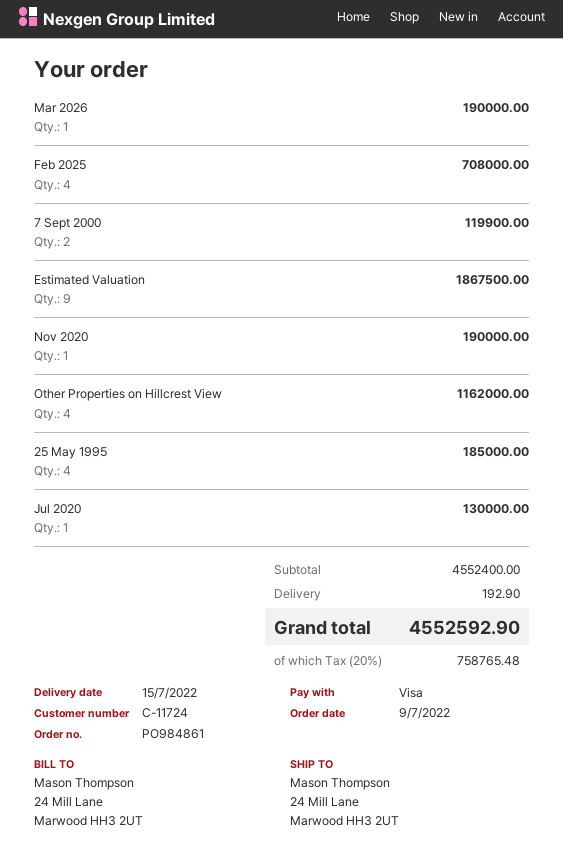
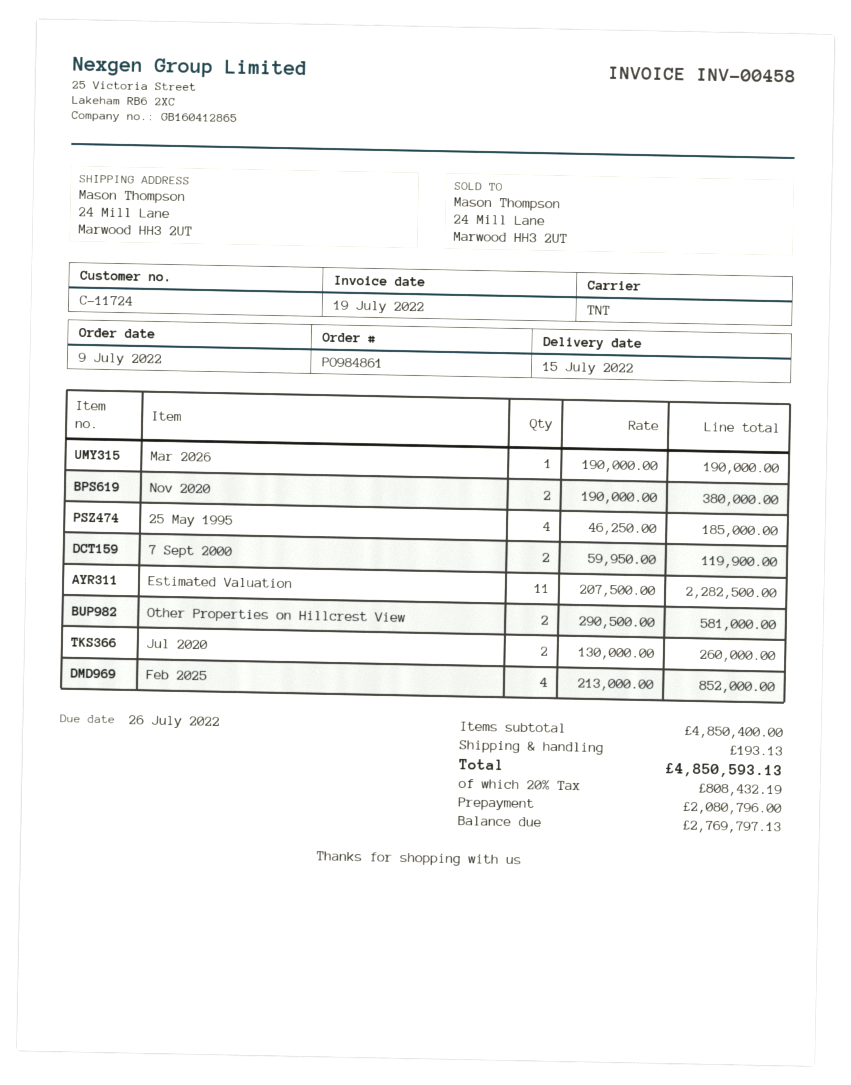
Feb 2025: 4 for 708000.00 -> 4 for 852000.00
Estimated Valuation: 9 for 1867500.00 -> 11 for 2282500.00
Nov 2020: 1 for 190000.00 -> 2 for 380000.00
Other Properties on Hillcrest View: 4 for 1162000.00 -> 2 for 581000.00
Jul 2020: 1 for 130000.00 -> 2 for 260000.00
subtotal: 4552400.00 -> 4850400.00
shipping: 192.90 -> 193.13
tax: 20% = 758765.48 -> 20% = 808432.19
total: 4552592.90 -> 4850593.13

